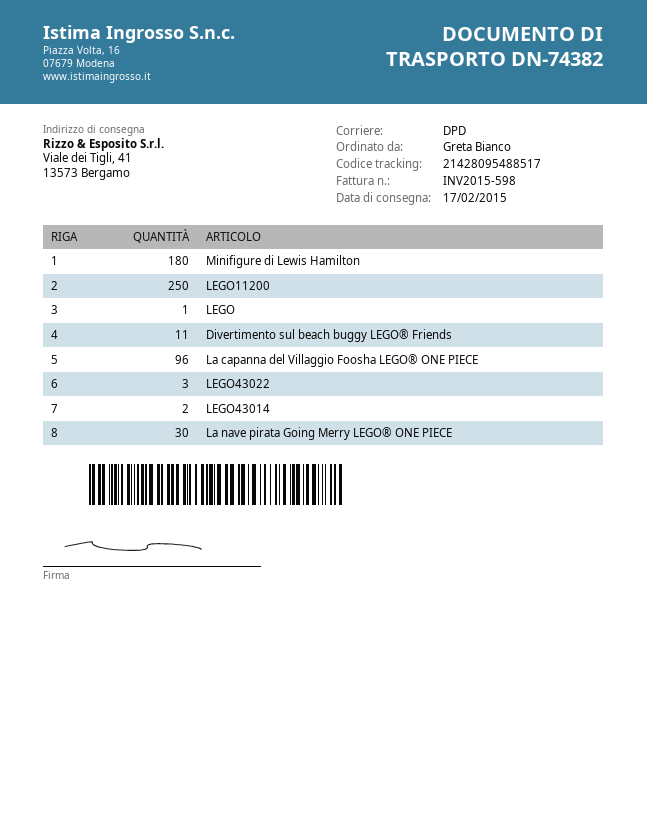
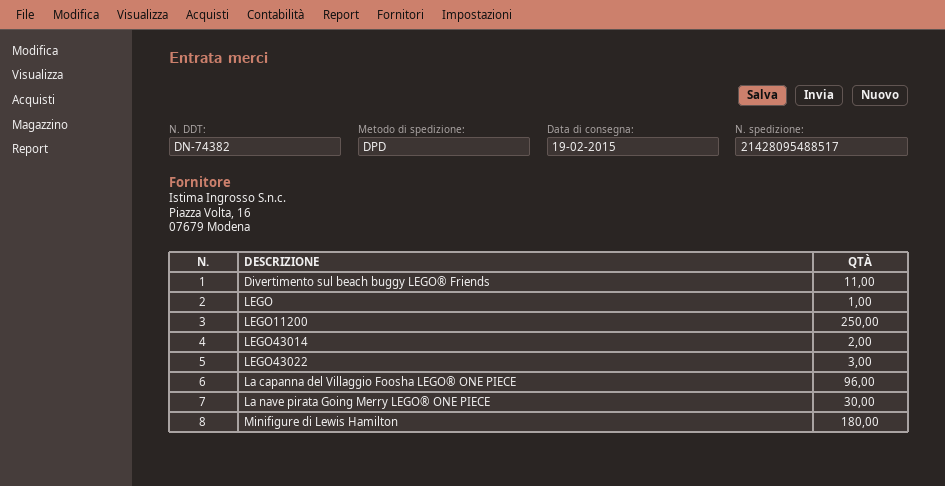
delivery date: 2015-02-17 -> 2015-02-19

